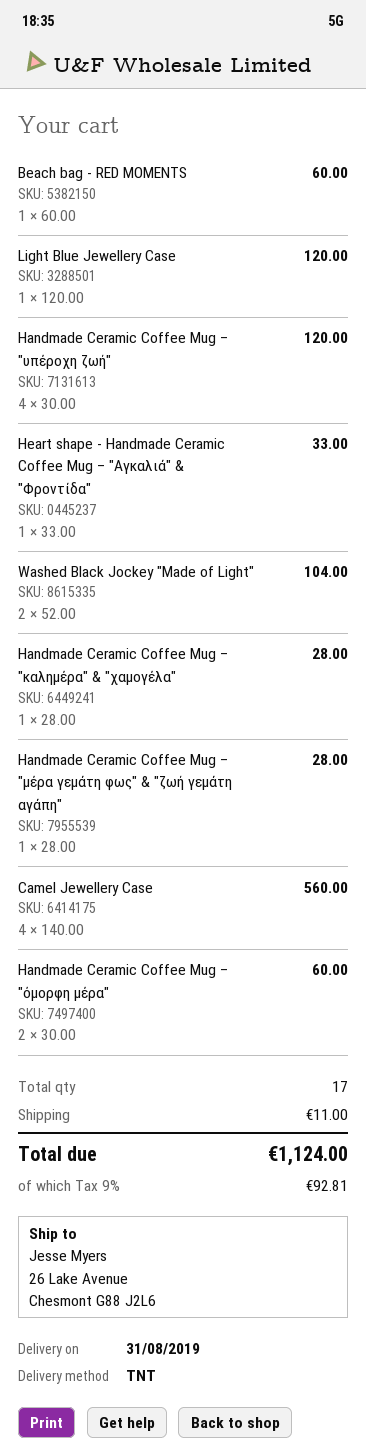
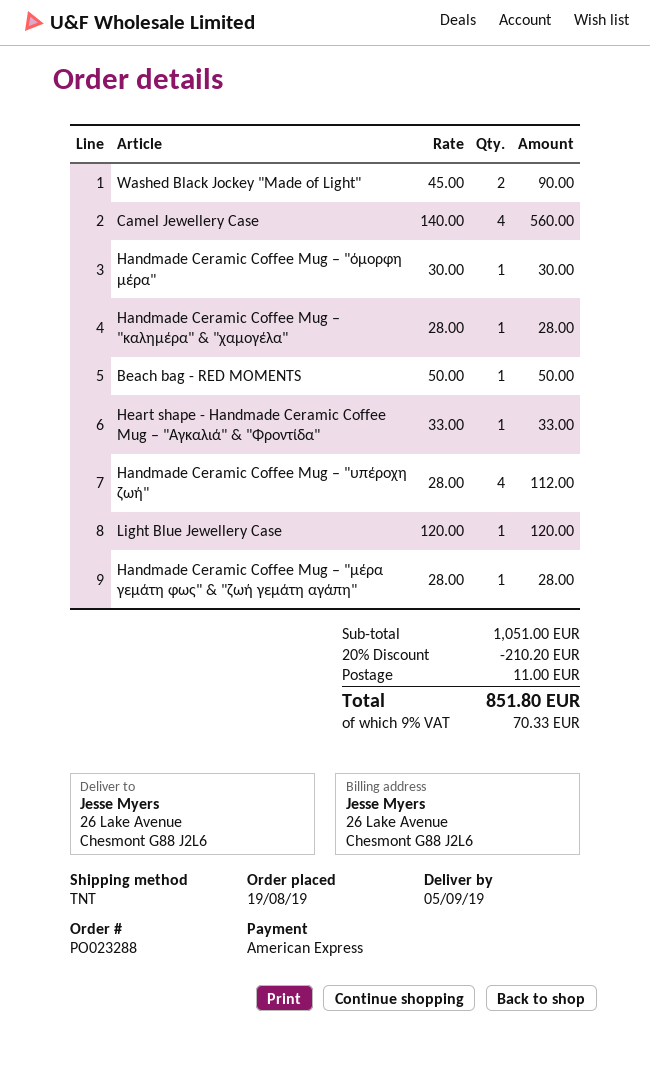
delivery date: 2019-08-31 -> 2019-09-05
Beach bag - RED MOMENTS: 1 x 60.00 = 60.00 -> 1 x 50.00 = 50.00
Handmade Ceramic Coffee Mug – "υπέροχη ζωή": 4 x 30.00 = 120.00 -> 4 x 28.00 = 112.00
Washed Black Jockey "Made of Light": 2 x 52.00 = 104.00 -> 2 x 45.00 = 90.00
Handmade Ceramic Coffee Mug – "όμορφη μέρα": 2 x 30.00 = 60.00 -> 1 x 30.00 = 30.00
discount: none -> 20% = 210.20
tax: 9% = 92.81 -> 9% = 70.33
total: 1124.00 -> 851.80

